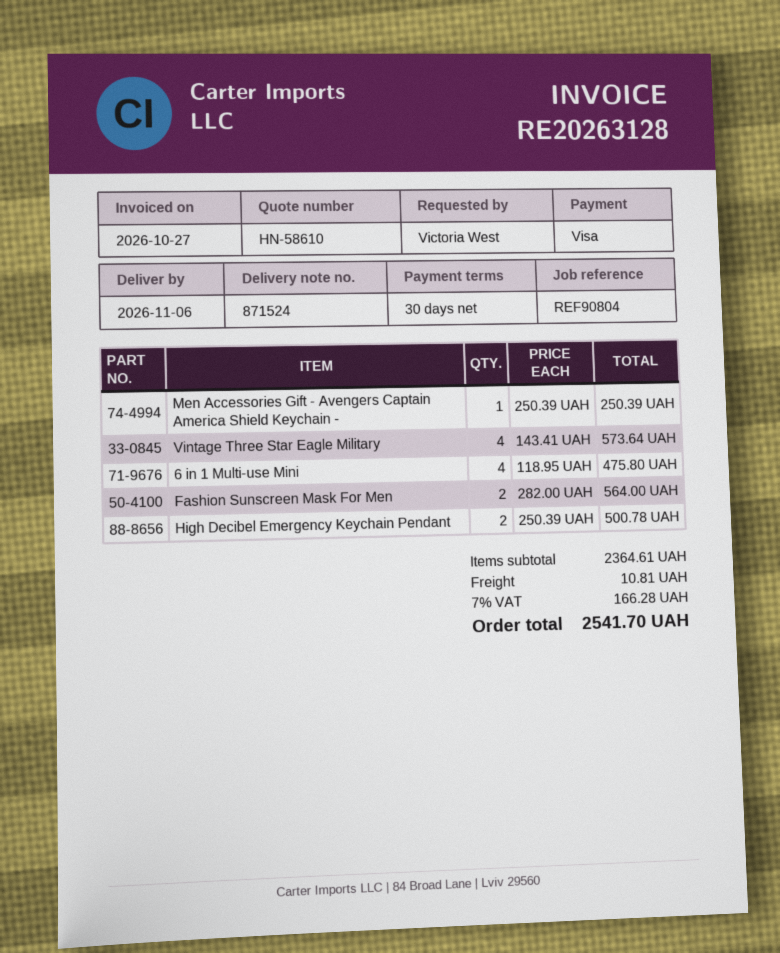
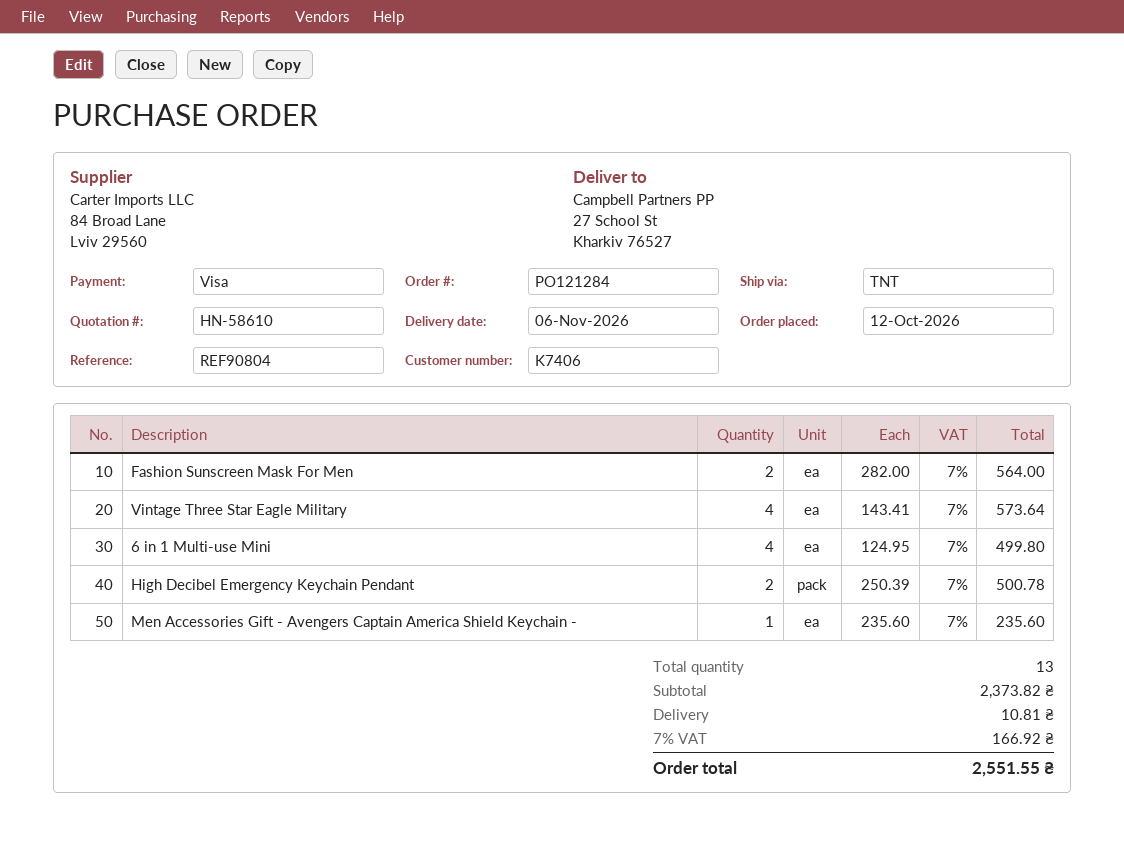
Men Accessories Gift - Avengers Captain America Shield Keychain -: 1 x 250.39 = 250.39 -> 1 x 235.60 = 235.60
6 in 1 Multi-use Mini: 4 x 118.95 = 475.80 -> 4 x 124.95 = 499.80
subtotal: 2364.61 -> 2373.82
tax: 7% = 166.28 -> 7% = 166.92
total: 2541.70 -> 2551.55

